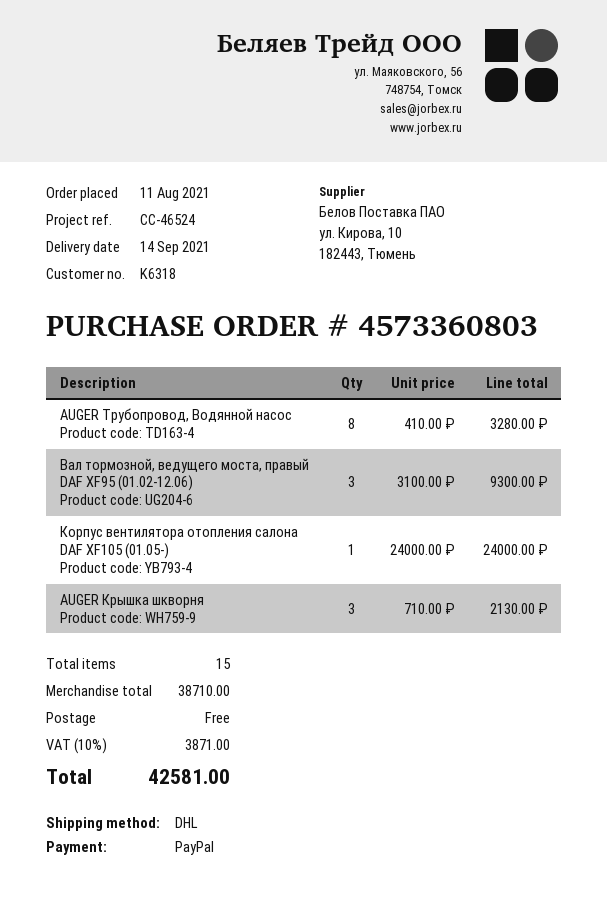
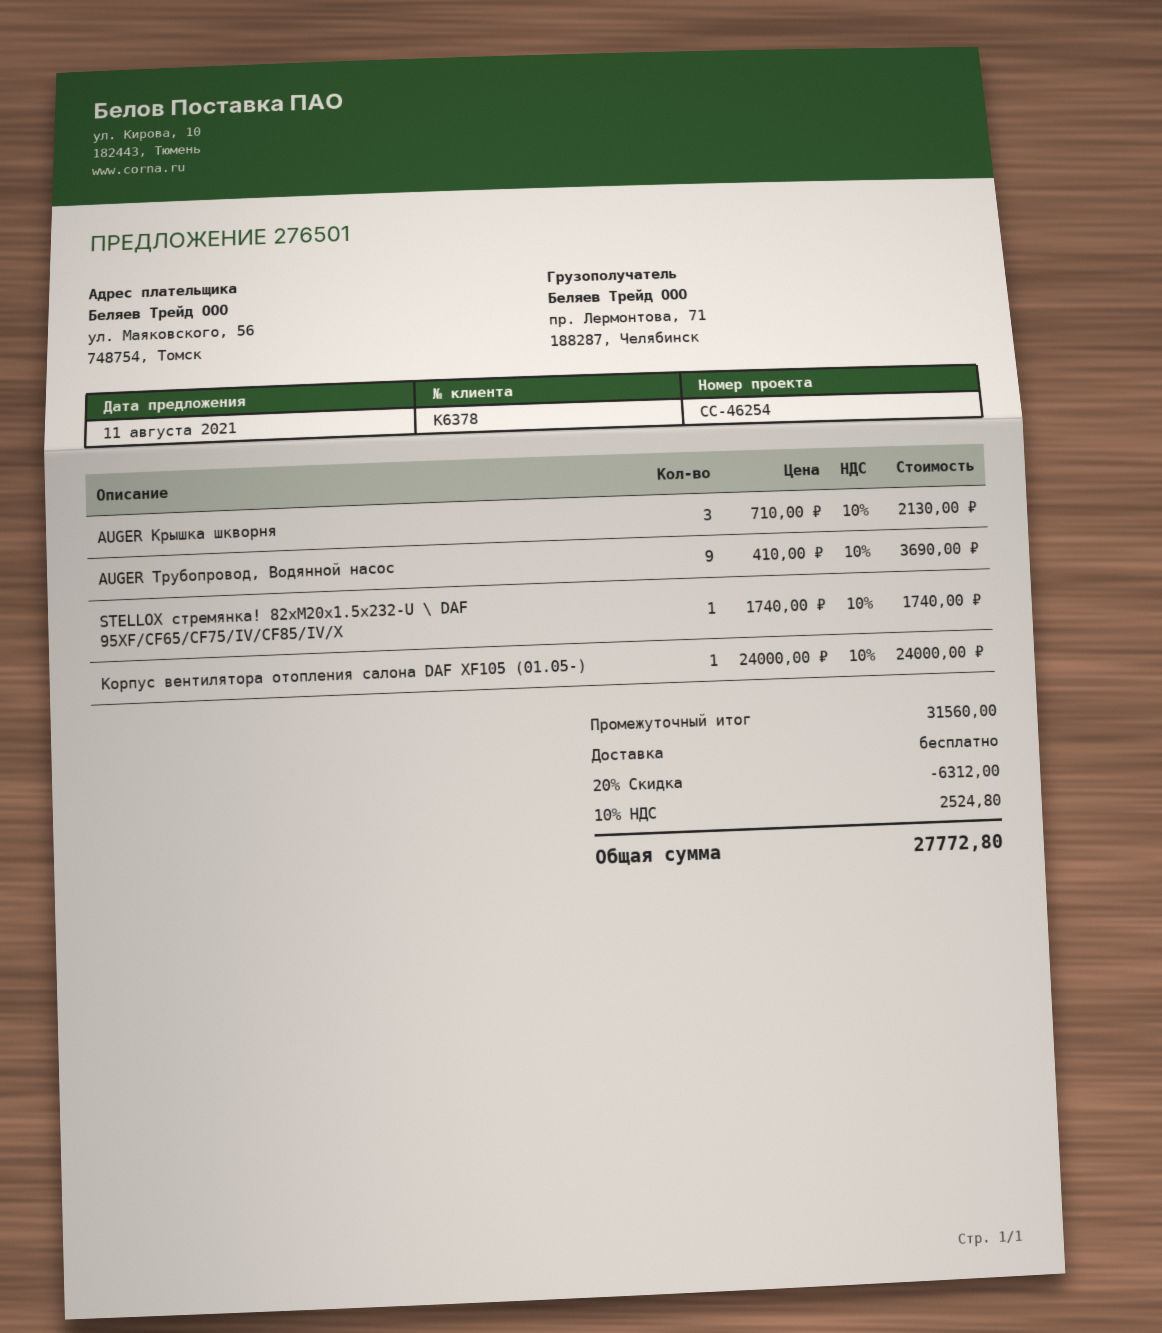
customer number: K6318 -> K6378
reference: CC-46524 -> CC-46254
AUGER Трубопровод, Boдяннoй насос: 8 x 410.00 = 3280.00 -> 9 x 410.00 = 3690.00
Вал тормозной, ведущего моста, правый DAF XF95 (01.02-12.06): 3 x 3100.00 = 9300.00 -> none
STELLOX стремянка! 82xM20x1.5x232-U \ DAF 95XF/CF65/CF75/IV/CF85/IV/X: none -> 1 x 1740.00 = 1740.00
subtotal: 38710.00 -> 31560.00
discount: none -> 20% = 6312.00
tax: 10% = 3871.00 -> 10% = 2524.80
total: 42581.00 -> 27772.80

